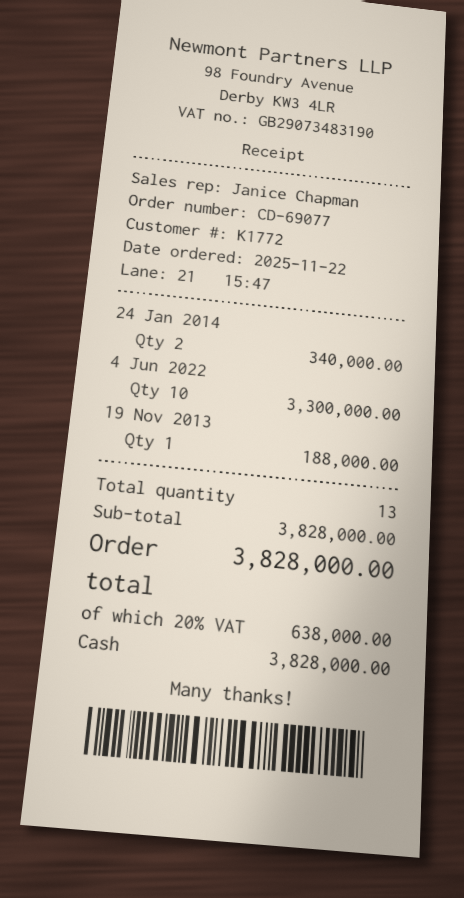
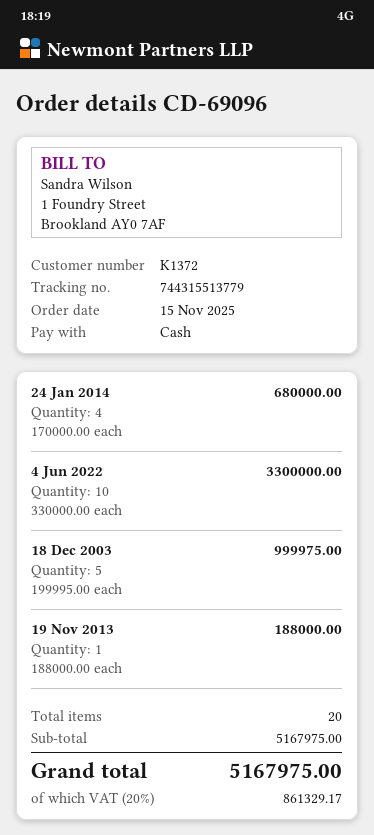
order number: CD-69077 -> CD-69096
order date: 2025-11-22 -> 2025-11-15
customer number: K1772 -> K1372
24 Jan 2014: 2 for 340000.00 -> 4 for 680000.00
18 Dec 2003: none -> 5 for 999975.00
total quantity: 13 -> 20
subtotal: 3828000.00 -> 5167975.00
tax: 20% = 638000.00 -> 20% = 861329.17
total: 3828000.00 -> 5167975.00

